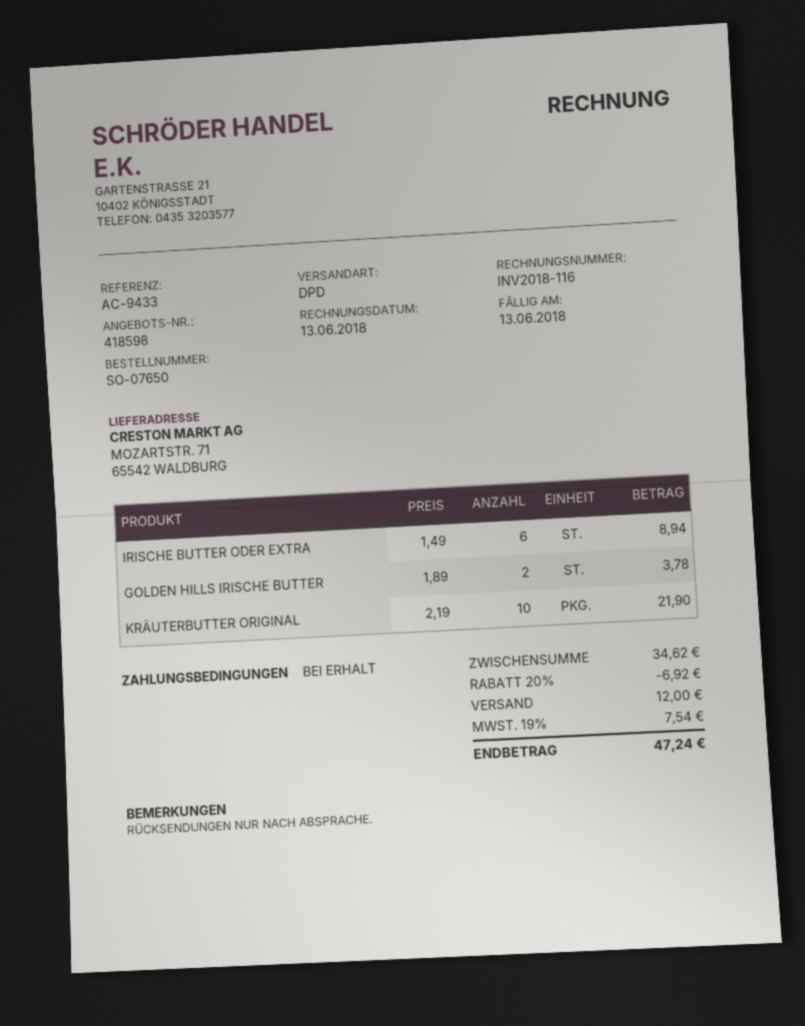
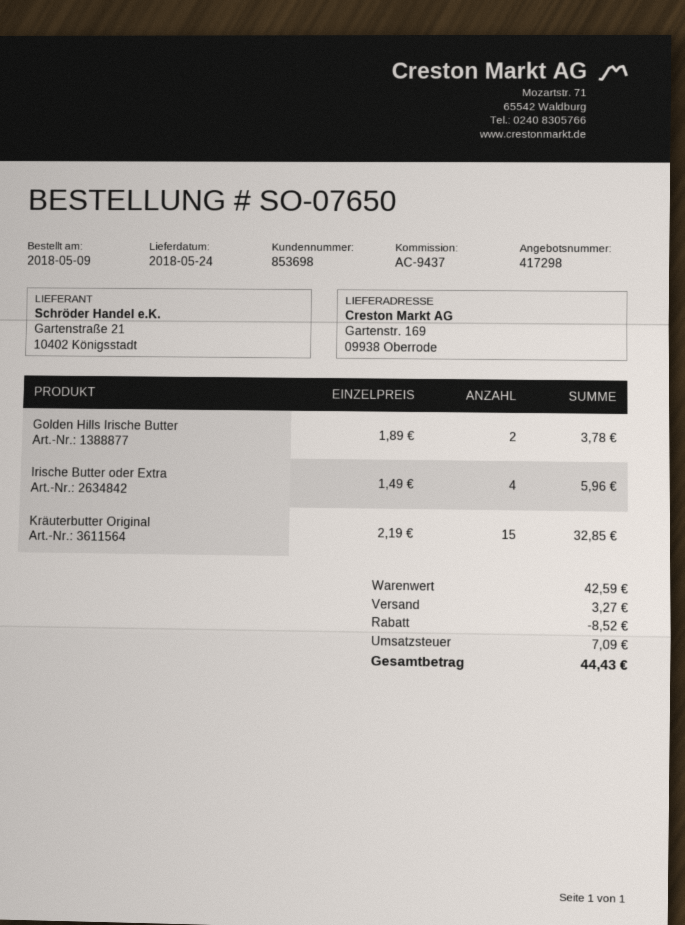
quote number: 418598 -> 417298
reference: AC-9433 -> AC-9437
ship to: MOZARTSTR. 71, 65542 WALDBURG -> Gartenstr. 169, 09938 Oberrode
IRISCHE BUTTER ODER EXTRA: 6 x 1.49 = 8.94 -> 4 x 1.49 = 5.96
KRÄUTERBUTTER ORIGINAL: 10 x 2.19 = 21.90 -> 15 x 2.19 = 32.85
subtotal: 34.62 -> 42.59
discount: 6.92 -> 8.52
shipping: 12.00 -> 3.27
tax: 7.54 -> 7.09
total: 47.24 -> 44.43

